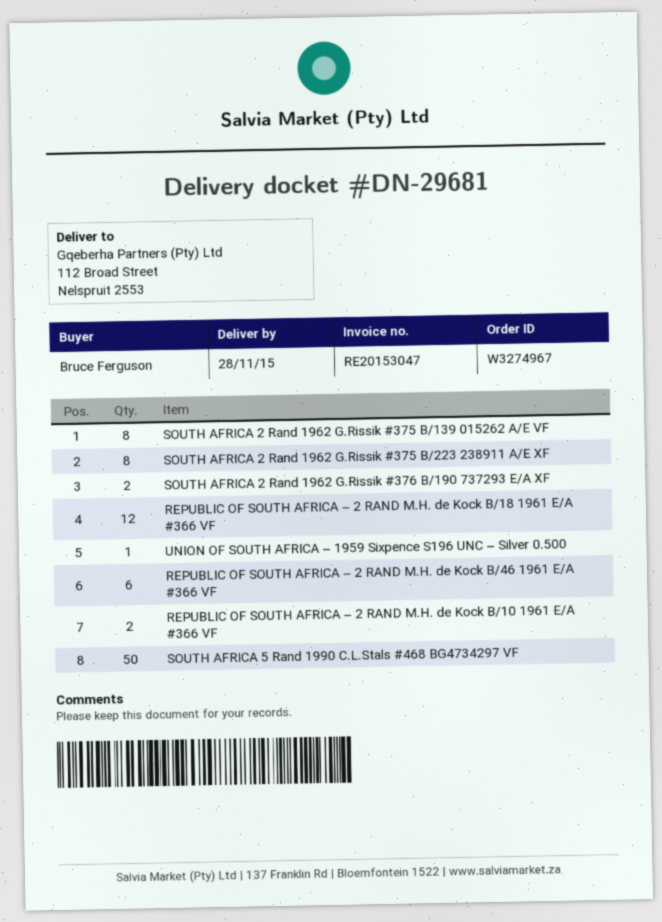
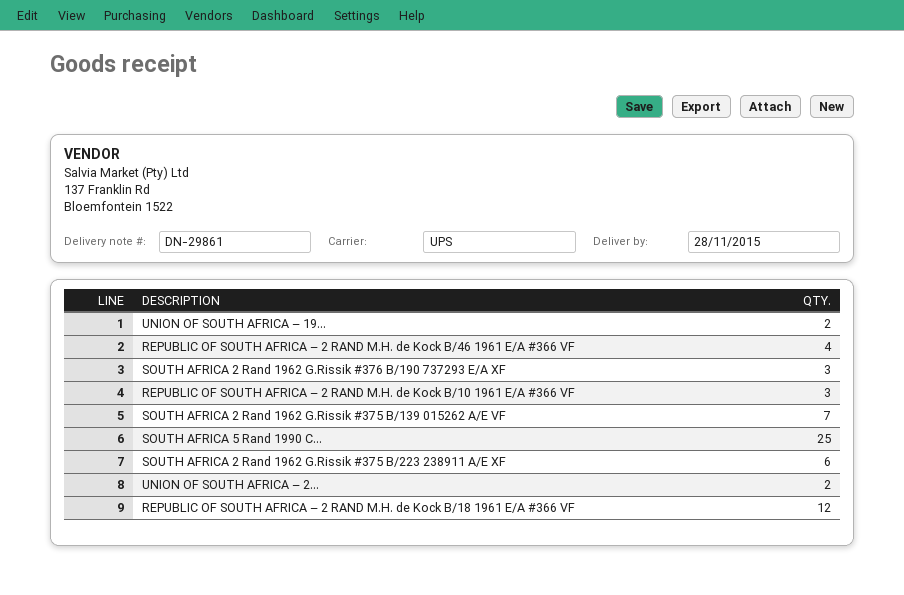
delivery note number: DN-29681 -> DN-29861
SOUTH AFRICA 2 Rand 1962 G.Rissik #375 B/139 015262 A/E VF: 8 -> 7
SOUTH AFRICA 2 Rand 1962 G.Rissik #375 B/223 238911 A/E XF: 8 -> 6
SOUTH AFRICA 2 Rand 1962 G.Rissik #376 B/190 737293 E/A XF: 2 -> 3
UNION OF SOUTH AFRICA – 1959 Sixpence S196 UNC – Silver 0.500: 1 -> 2
REPUBLIC OF SOUTH AFRICA – 2 RAND M.H. de Kock B/46 1961 E/A #366 VF: 6 -> 4
REPUBLIC OF SOUTH AFRICA – 2 RAND M.H. de Kock B/10 1961 E/A #366 VF: 2 -> 3
SOUTH AFRICA 5 Rand 1990 C.L.Stals #468 BG4734297 VF: 50 -> 25
UNION OF SOUTH AFRICA – 2...: none -> 2

